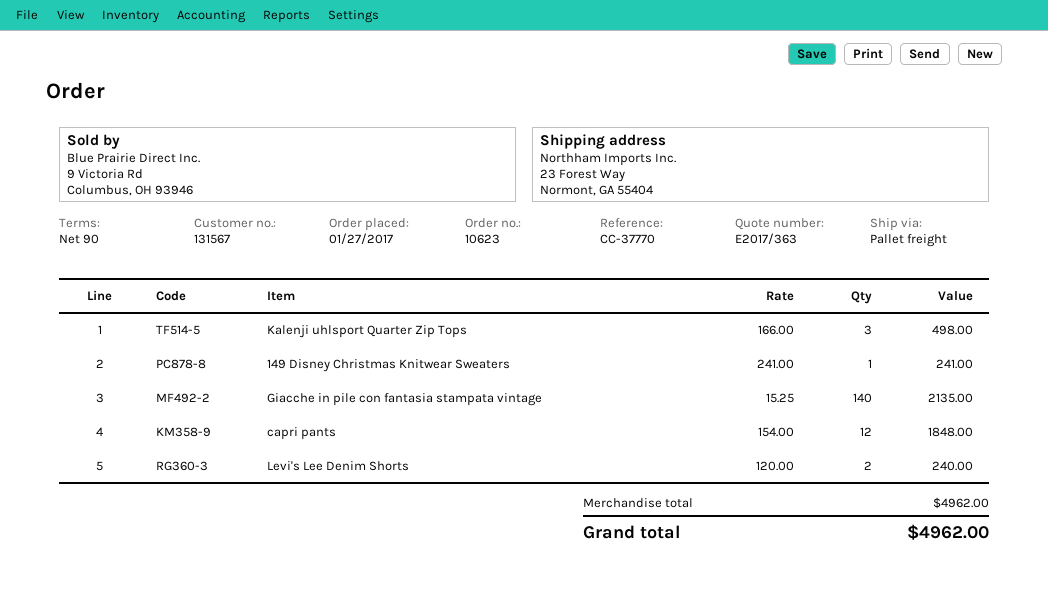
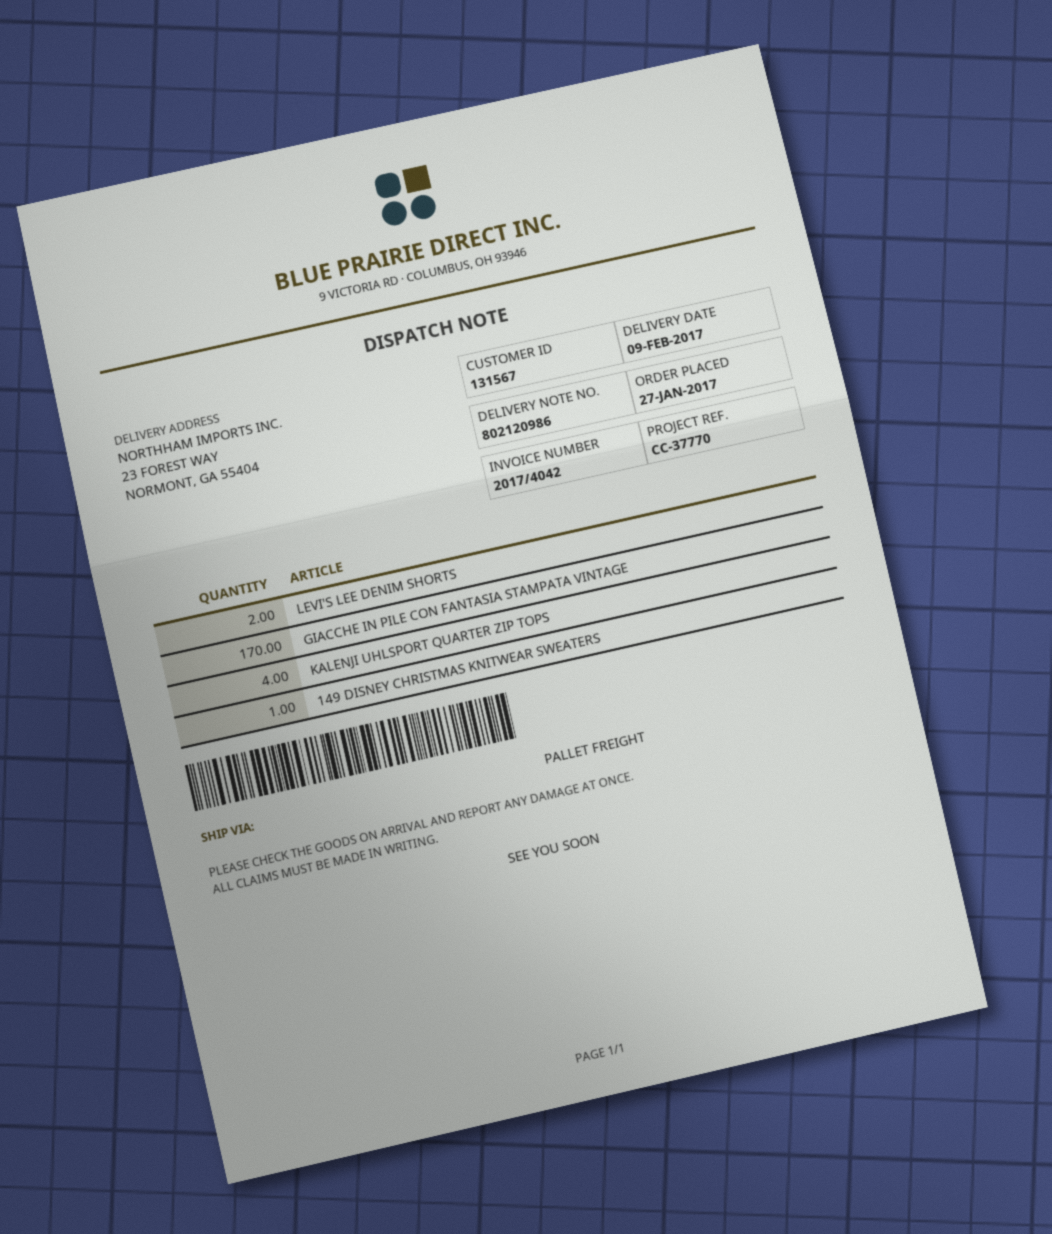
Kalenji uhlsport Quarter Zip Tops: 3 -> 4
Giacche in pile con fantasia stampata vintage: 140 -> 170
capri pants: 12 -> none

